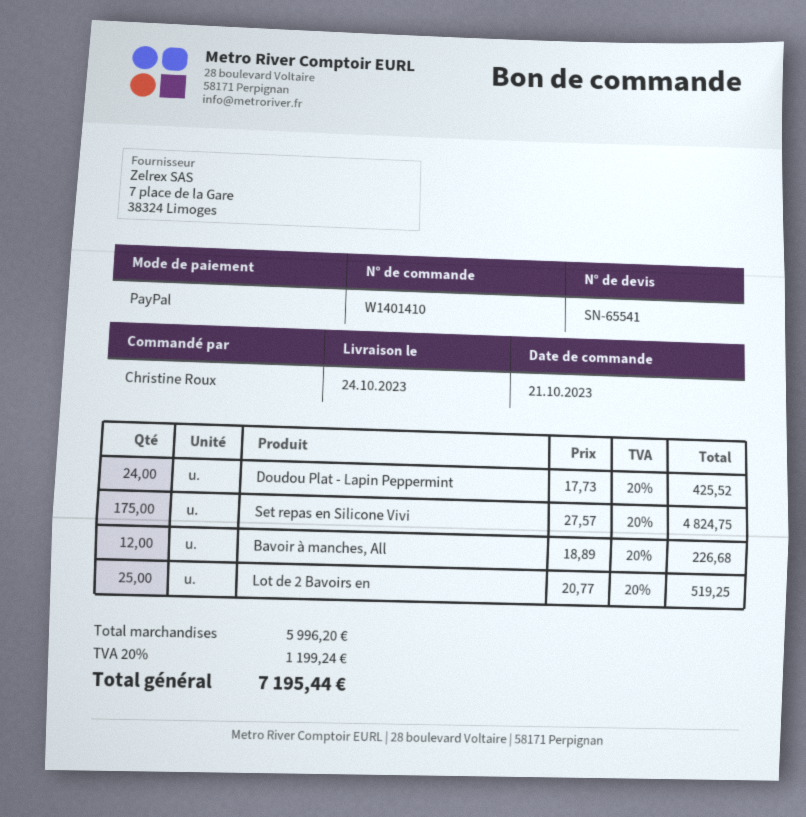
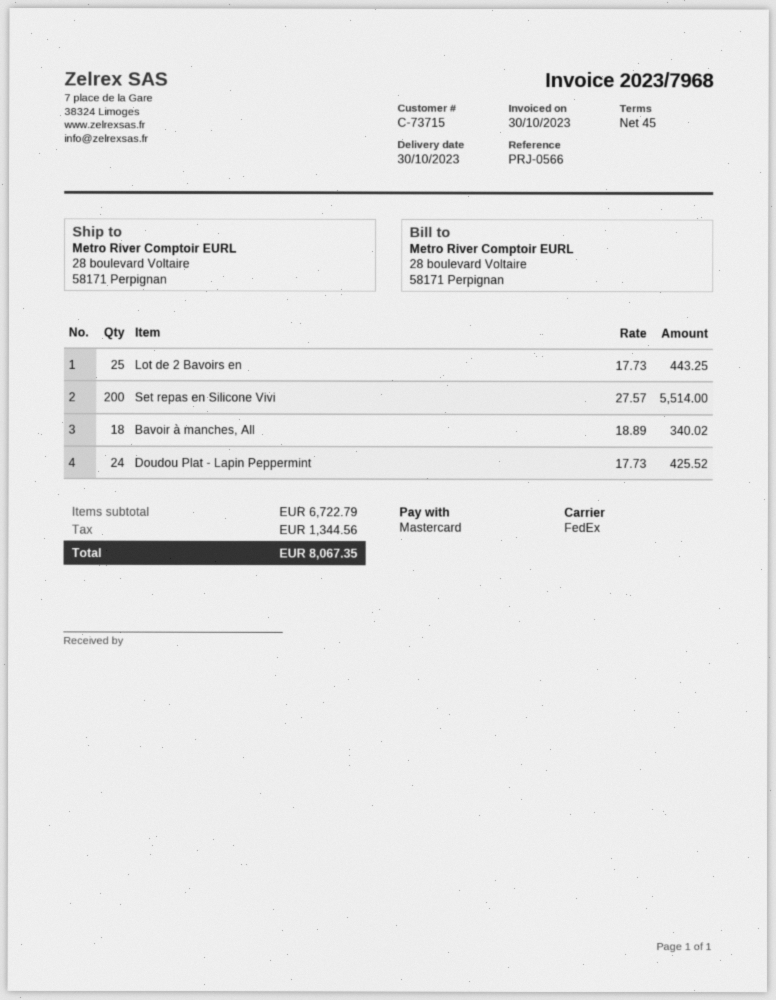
delivery date: 2023-10-24 -> 2023-10-30
payment method: PayPal -> Mastercard
Set repas en Silicone Vivi: 175 x 27.57 = 4824.75 -> 200 x 27.57 = 5514.00
Bavoir à manches, All: 12 x 18.89 = 226.68 -> 18 x 18.89 = 340.02
Lot de 2 Bavoirs en: 25 x 20.77 = 519.25 -> 25 x 17.73 = 443.25
subtotal: 5996.20 -> 6722.79
tax: 1199.24 -> 1344.56
total: 7195.44 -> 8067.35

